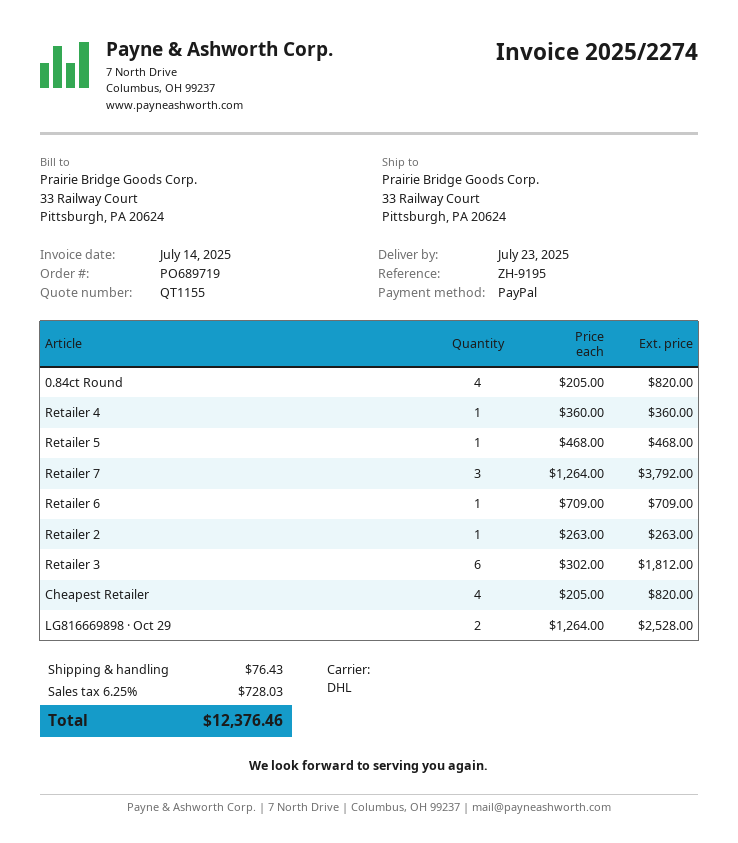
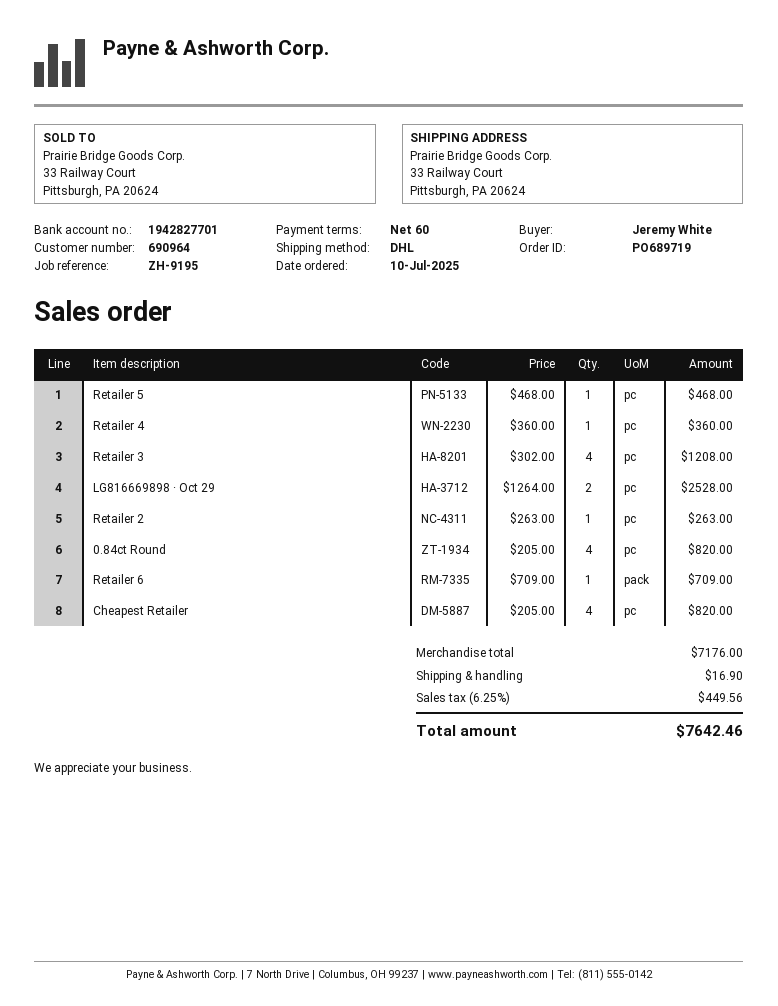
Retailer 7: 3 x 1264.00 = 3792.00 -> none
Retailer 3: 6 x 302.00 = 1812.00 -> 4 x 302.00 = 1208.00
shipping: 76.43 -> 16.90
tax: 6.25% = 728.03 -> 6.25% = 449.56
total: 12376.46 -> 7642.46

